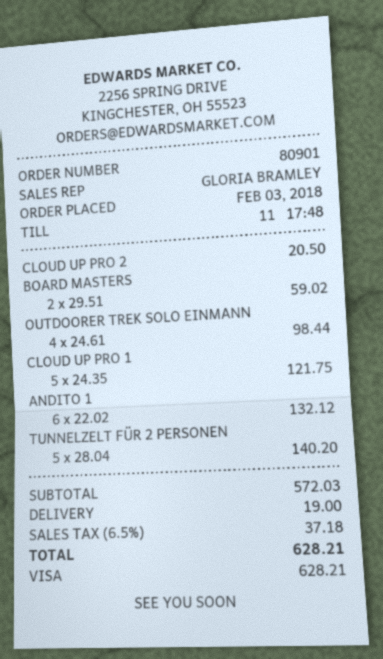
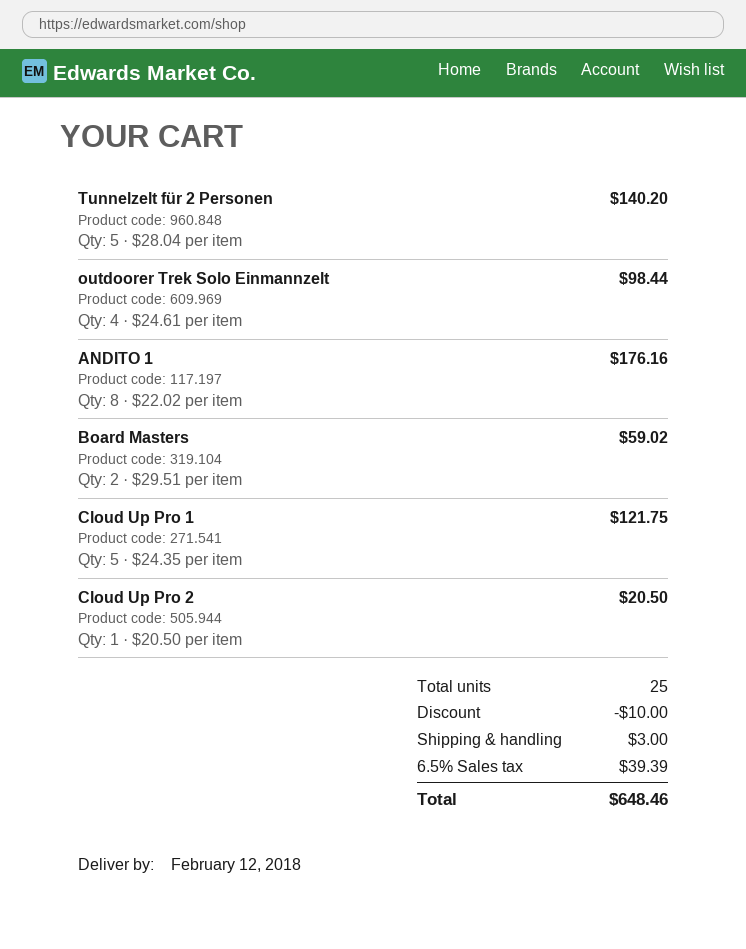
ANDITO 1: 6 x 22.02 = 132.12 -> 8 x 22.02 = 176.16
discount: none -> 10.00
shipping: 19.00 -> 3.00
tax: 6.5% = 37.18 -> 6.5% = 39.39
total: 628.21 -> 648.46

